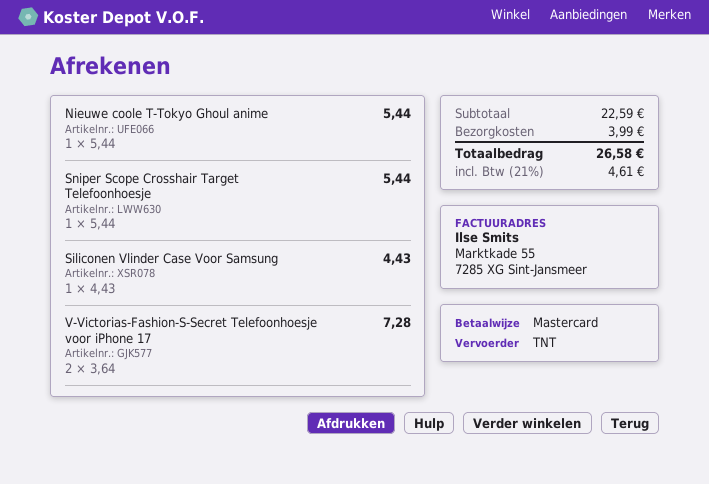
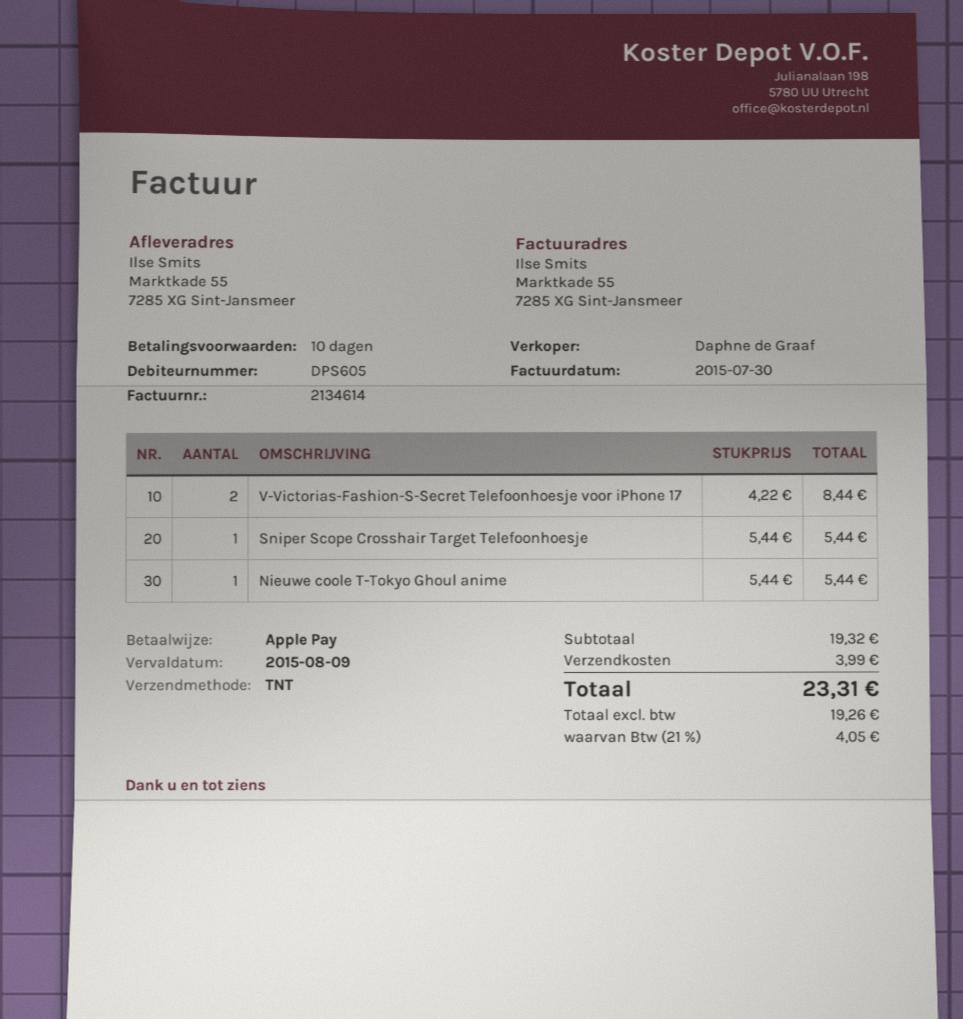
payment method: Mastercard -> Apple Pay
Siliconen Vlinder Case Voor Samsung: 1 x 4.43 = 4.43 -> none
V-Victorias-Fashion-S-Secret Telefoonhoesje voor iPhone 17: 2 x 3.64 = 7.28 -> 2 x 4.22 = 8.44
subtotal: 22.59 -> 19.32
tax: 21% = 4.61 -> 21% = 4.05
total: 26.58 -> 23.31

